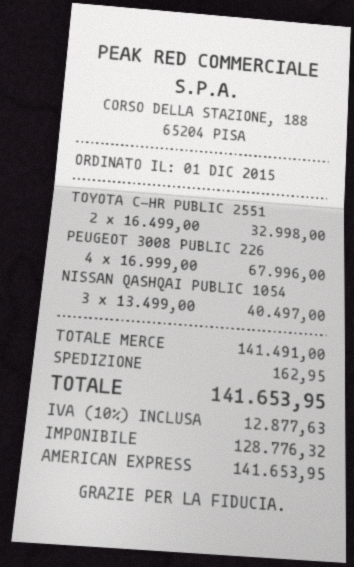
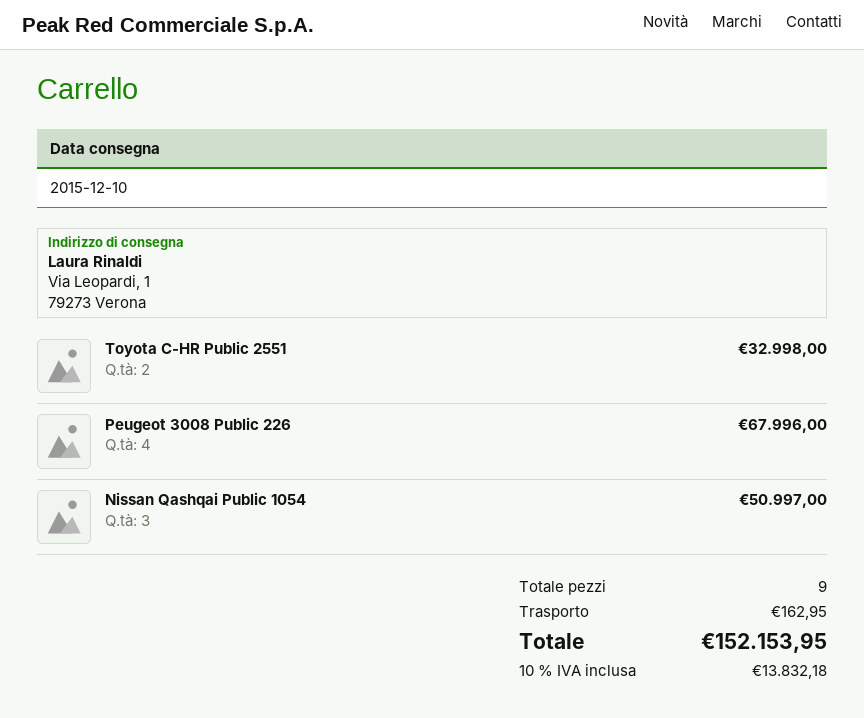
NISSAN QASHQAI PUBLIC 1054: 3 for 40497.00 -> 3 for 50997.00
tax: 10% = 12877.63 -> 10% = 13832.18
total: 141653.95 -> 152153.95

